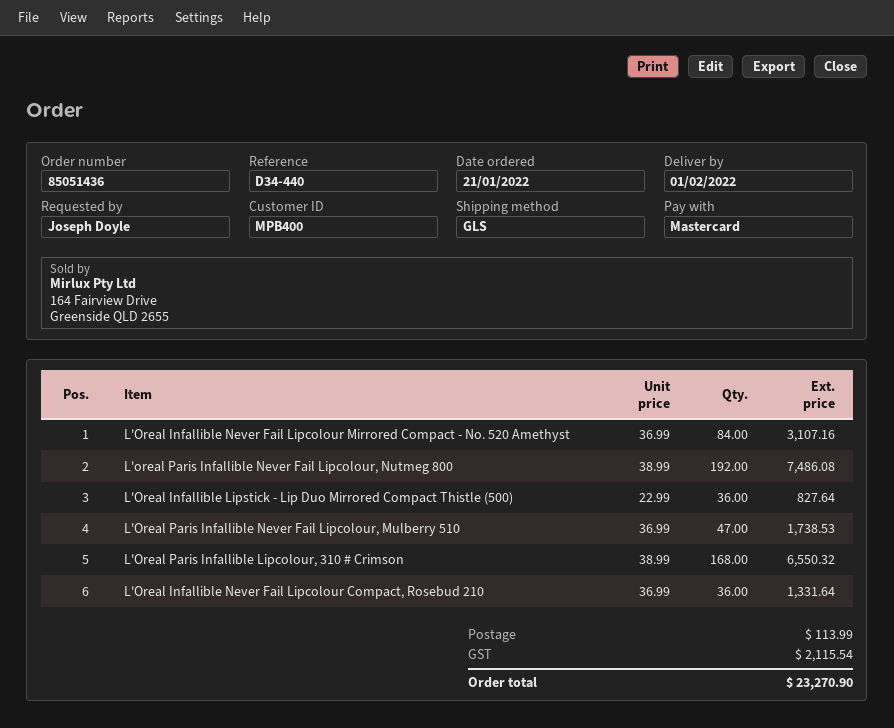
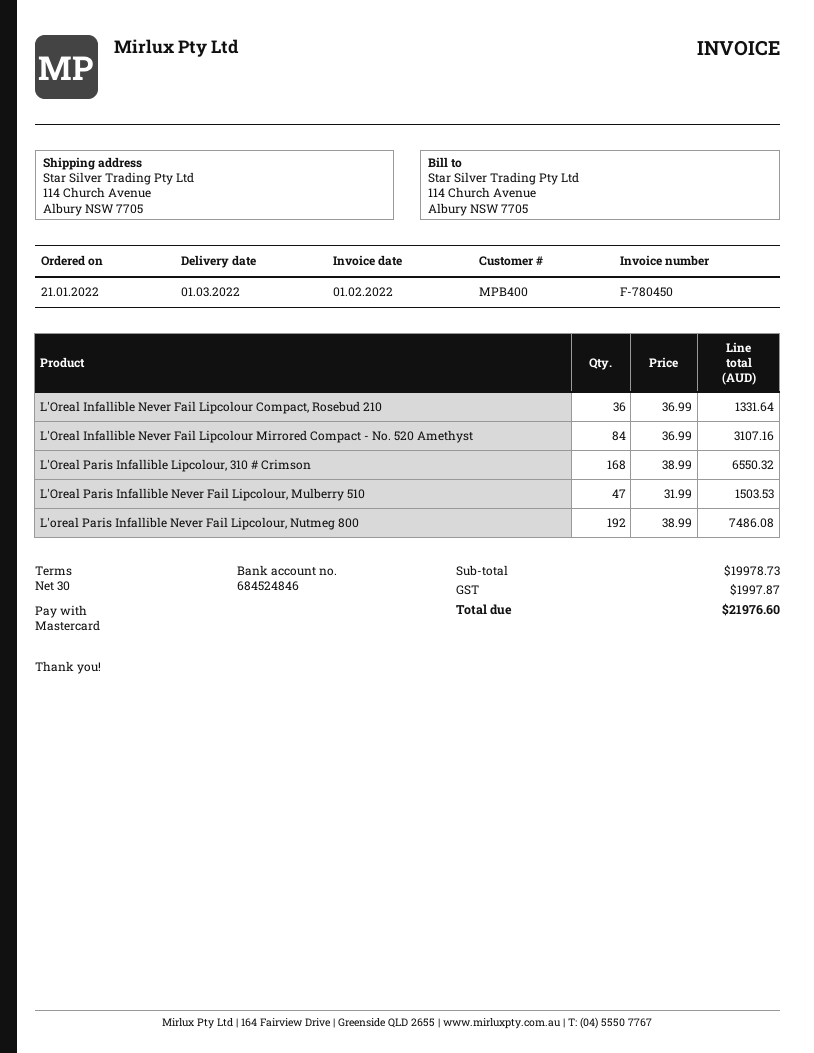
delivery date: 2022-02-01 -> 2022-03-01
L'Oreal Infallible Lipstick - Lip Duo Mirrored Compact Thistle (500): 36 x 22.99 = 827.64 -> none
L'Oreal Paris Infallible Never Fail Lipcolour, Mulberry 510: 47 x 36.99 = 1738.53 -> 47 x 31.99 = 1503.53
shipping: 113.99 -> none
tax: 2115.54 -> 1997.87
total: 23270.90 -> 21976.60

